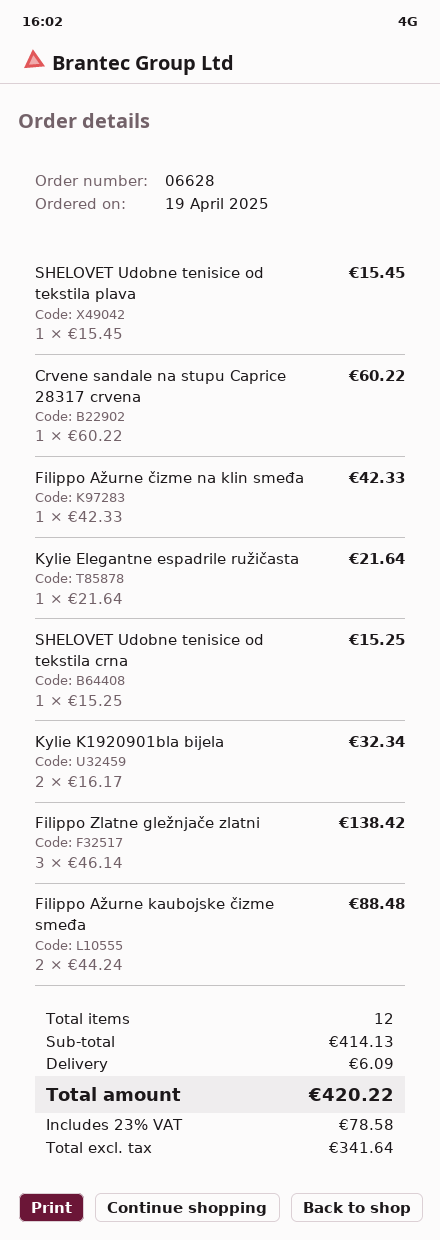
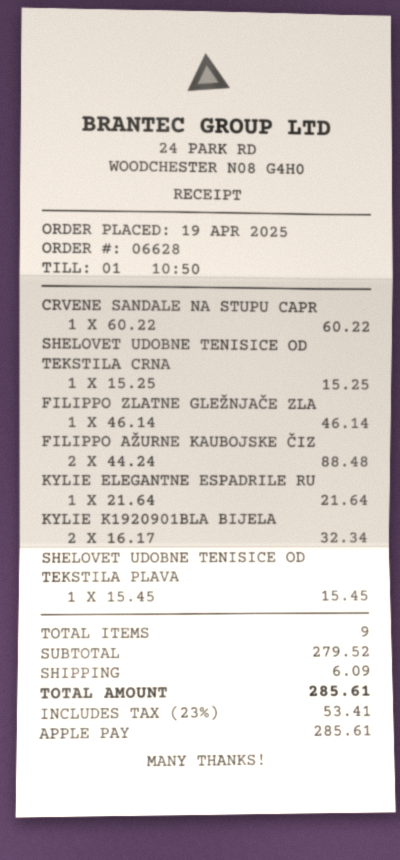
Filippo Ažurne čizme na klin smeđa: 1 x 42.33 = 42.33 -> none
Filippo Zlatne gležnjače zlatni: 3 x 46.14 = 138.42 -> 1 x 46.14 = 46.14
total quantity: 12 -> 9
subtotal: 414.13 -> 279.52
tax: 23% = 78.58 -> 23% = 53.41
total: 420.22 -> 285.61

